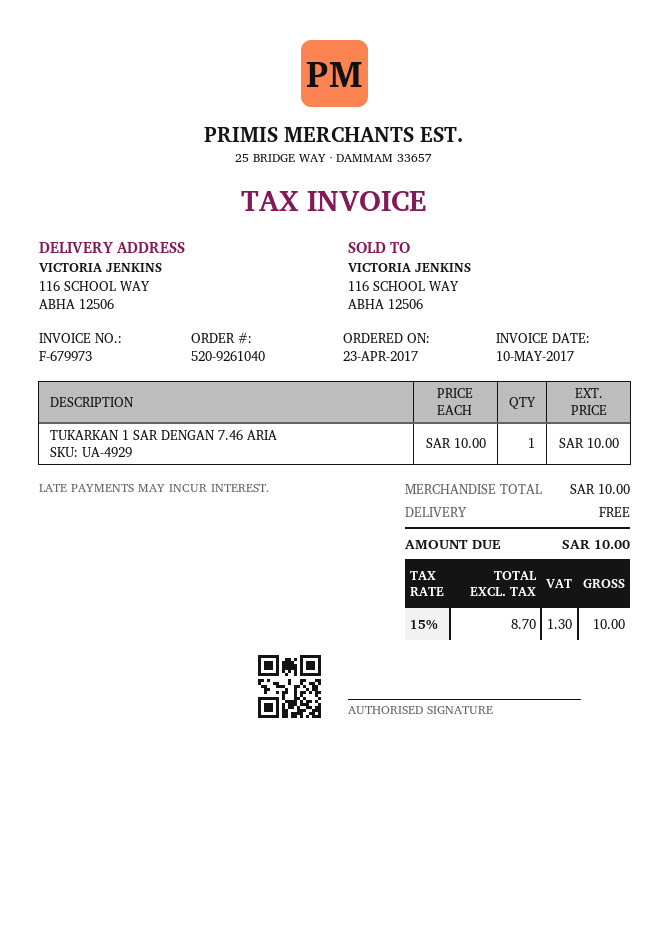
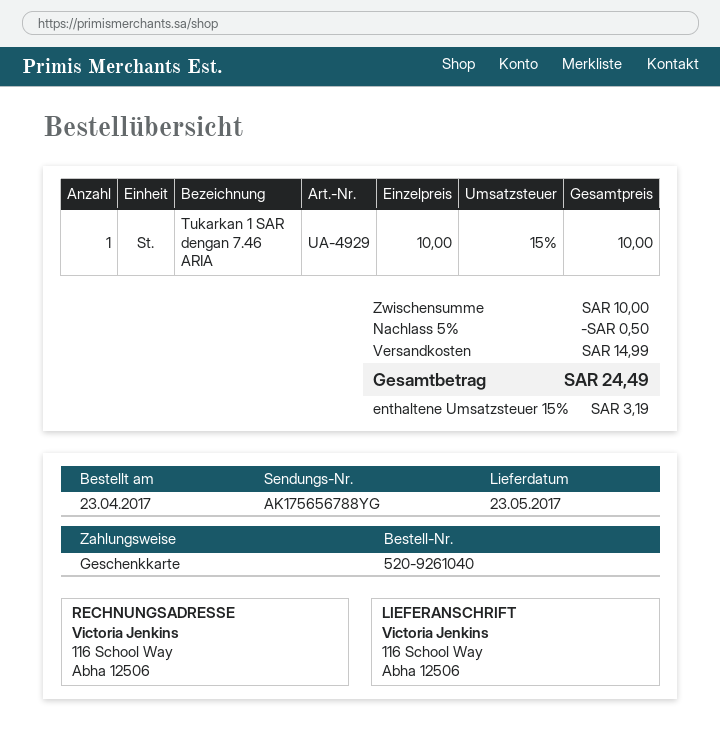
discount: none -> 5% = 0.50
shipping: 0.00 -> 14.99
tax: 15% = 1.30 -> 15% = 3.19
total: 10.00 -> 24.49

